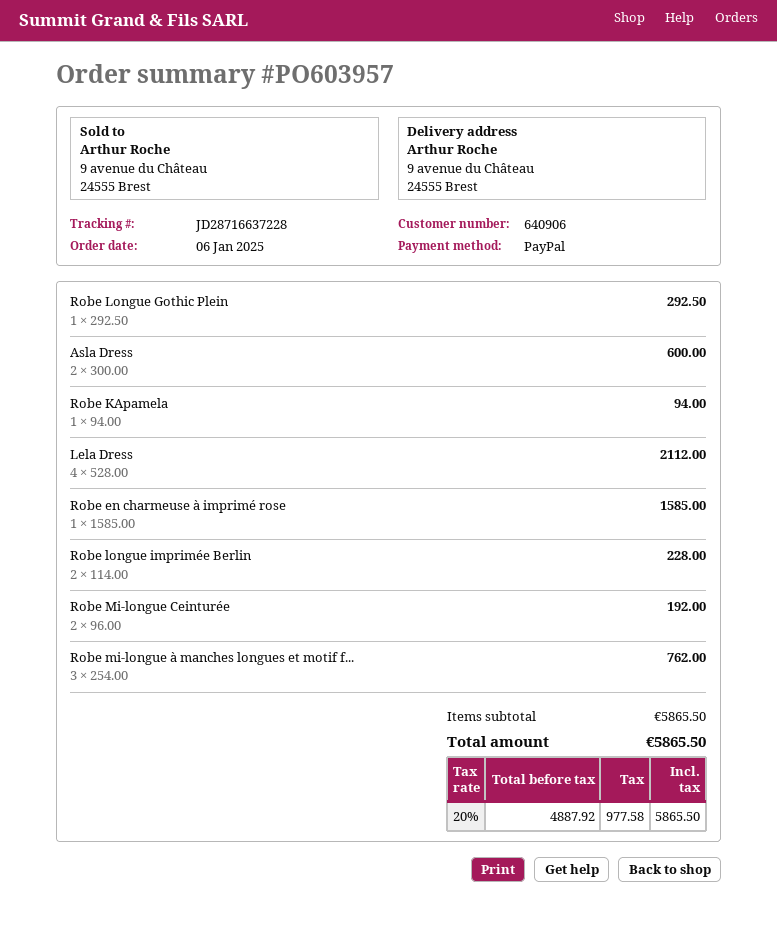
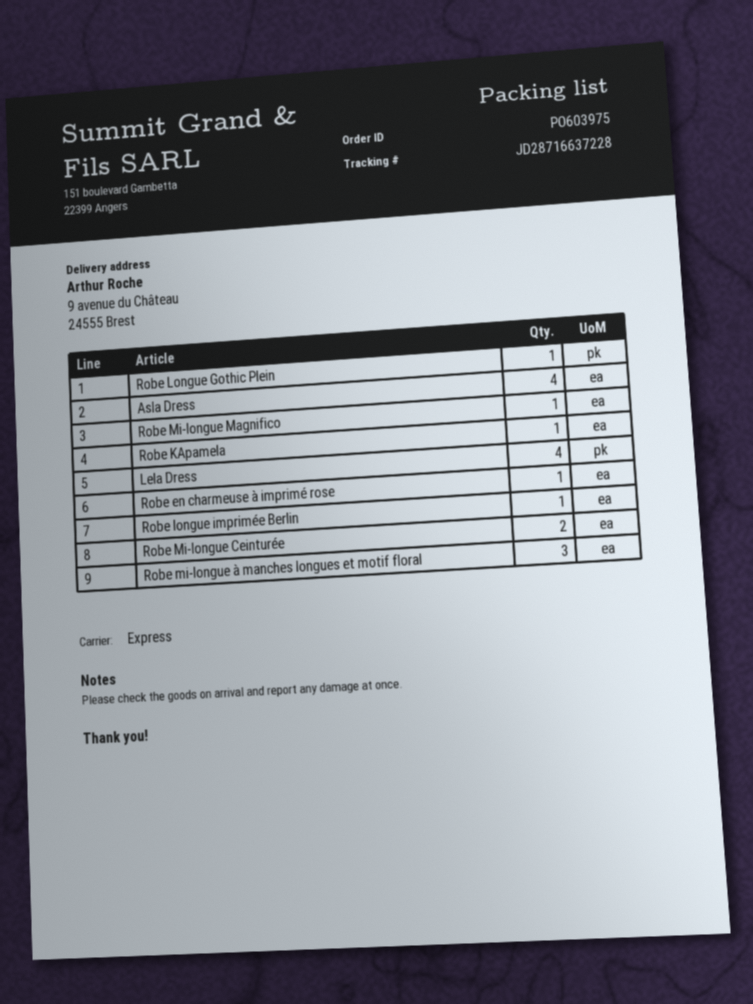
order number: PO603957 -> PO603975
Asla Dress: 2 -> 4
Robe longue imprimée Berlin: 2 -> 1
Robe Mi-longue Magnifico: none -> 1

